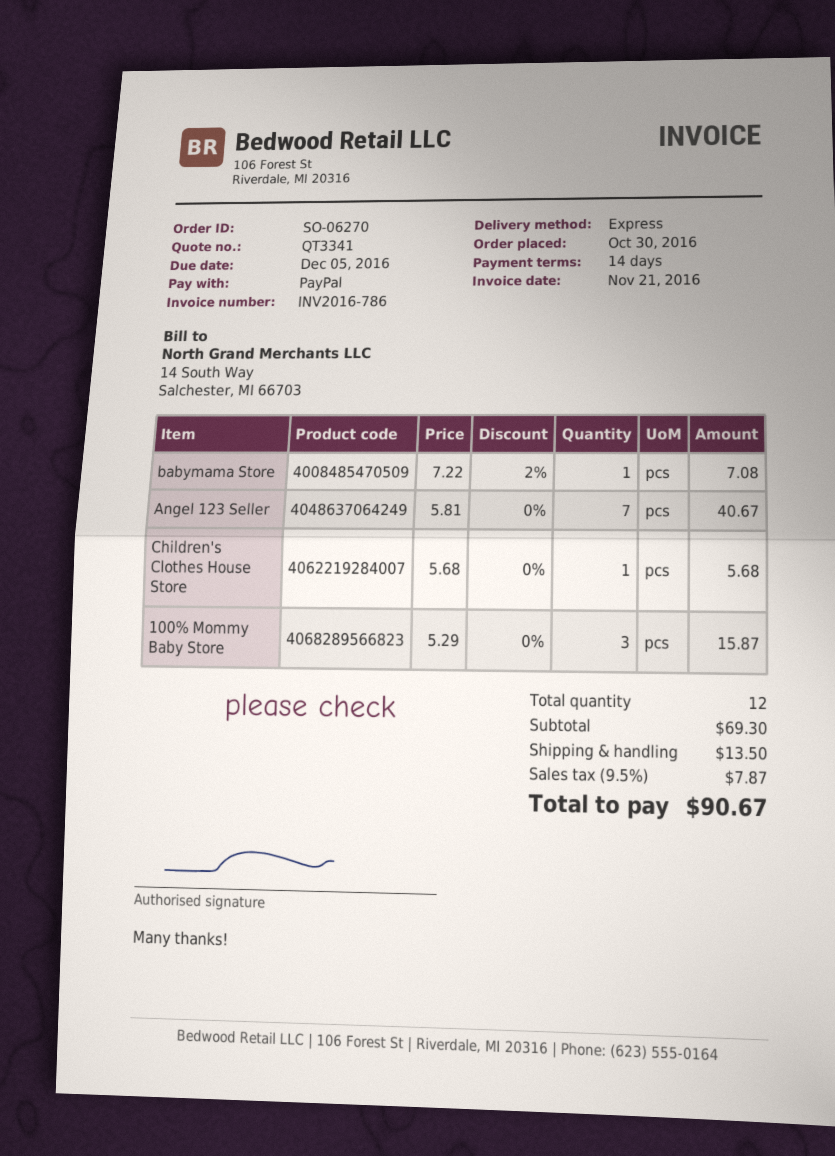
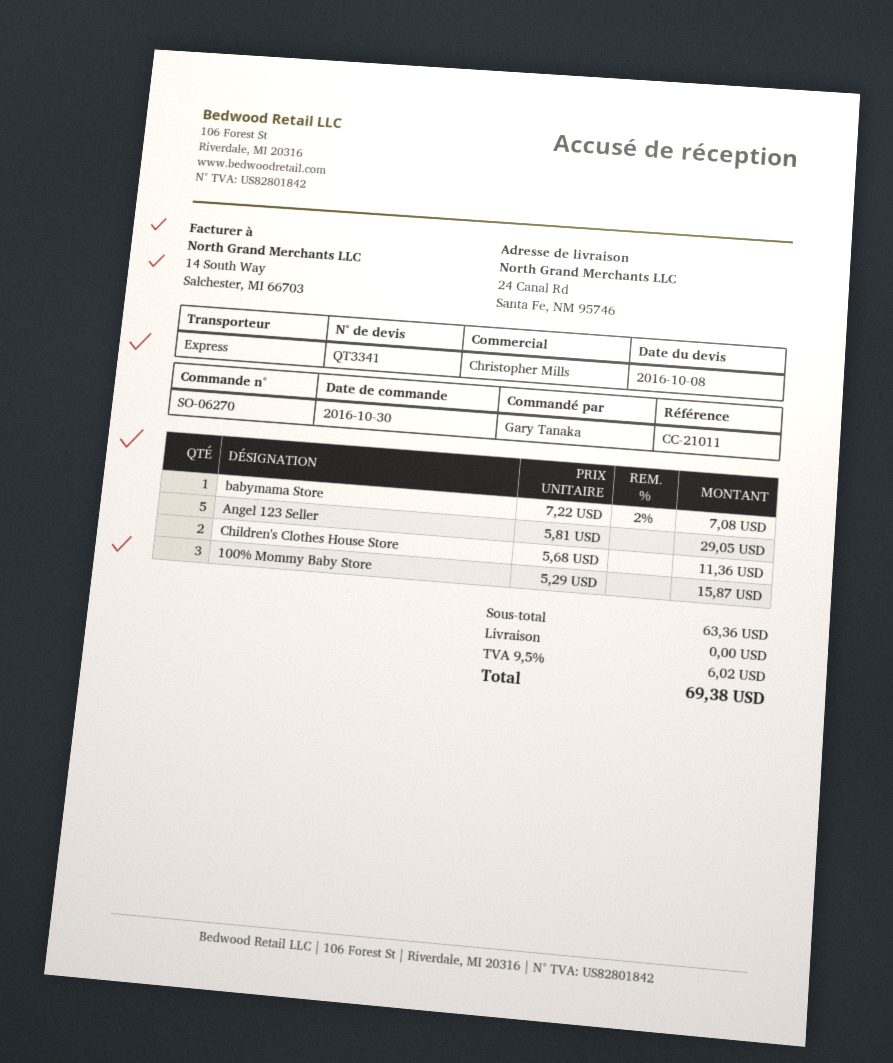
Angel 123 Seller: 7 x 5.81 = 40.67 -> 5 x 5.81 = 29.05
Children's Clothes House Store: 1 x 5.68 = 5.68 -> 2 x 5.68 = 11.36
subtotal: 69.30 -> 63.36
shipping: 13.50 -> 0.00
tax: 9.5% = 7.87 -> 9.5% = 6.02
total: 90.67 -> 69.38

